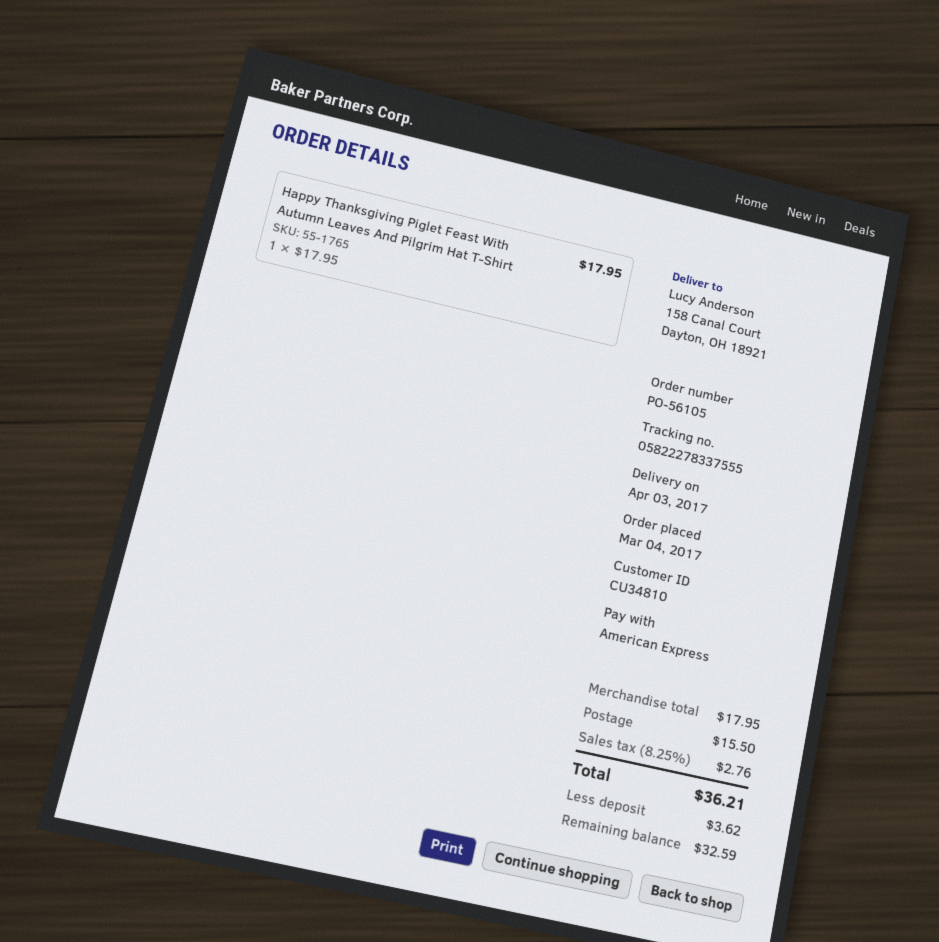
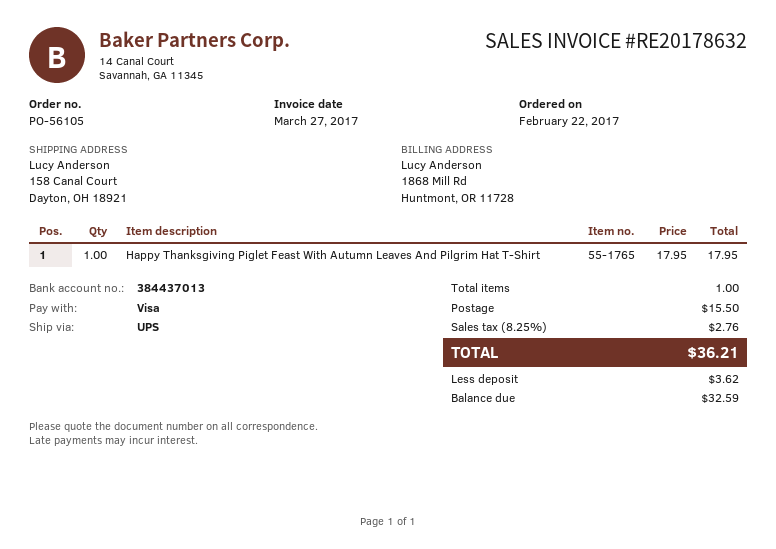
order date: 2017-03-04 -> 2017-02-22
payment method: American Express -> Visa

